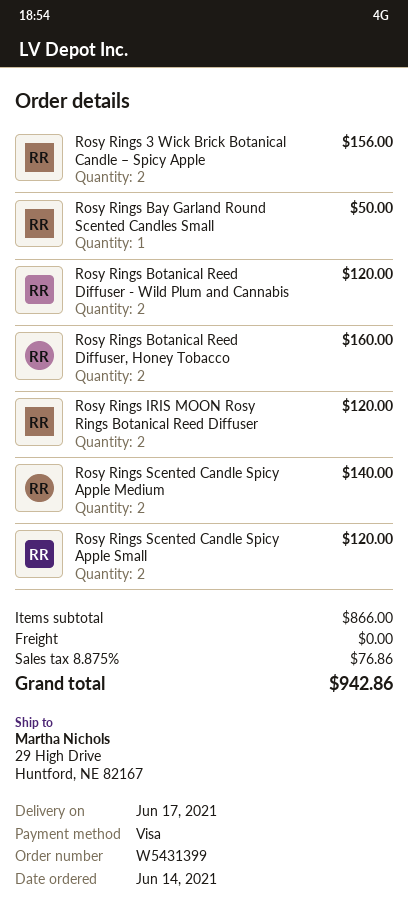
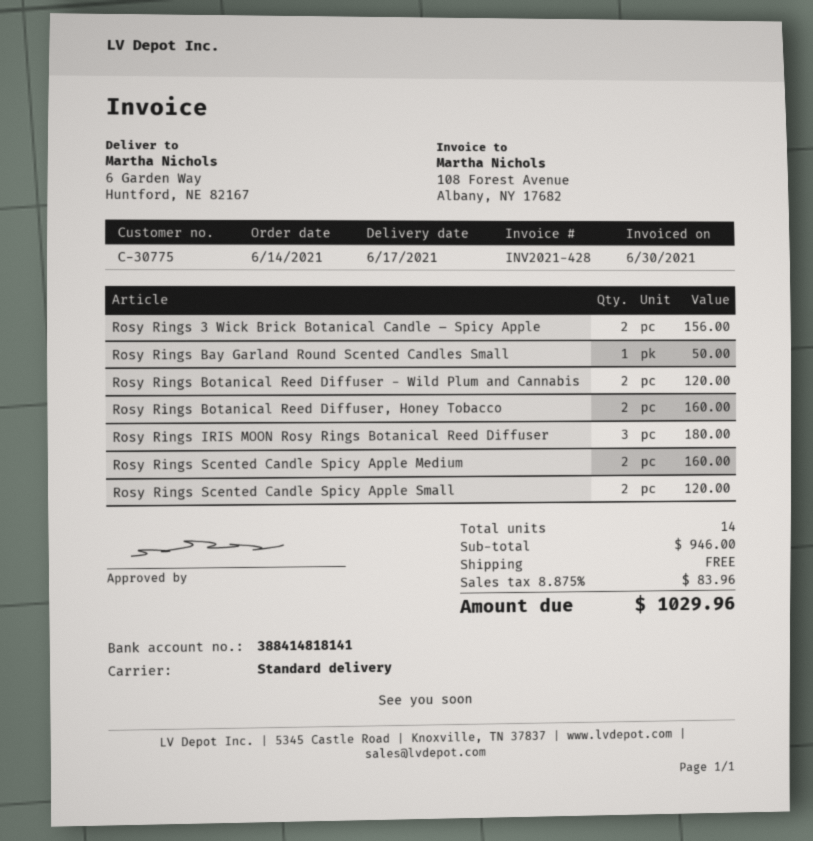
ship to: 29 High Drive, Huntford, NE 82167 -> 6 Garden Way, Huntford, NE 82167
Rosy Rings IRIS MOON Rosy Rings Botanical Reed Diffuser: 2 for 120.00 -> 3 for 180.00
Rosy Rings Scented Candle Spicy Apple Medium: 2 for 140.00 -> 2 for 160.00
subtotal: 866.00 -> 946.00
tax: 8.875% = 76.86 -> 8.875% = 83.96
total: 942.86 -> 1029.96

